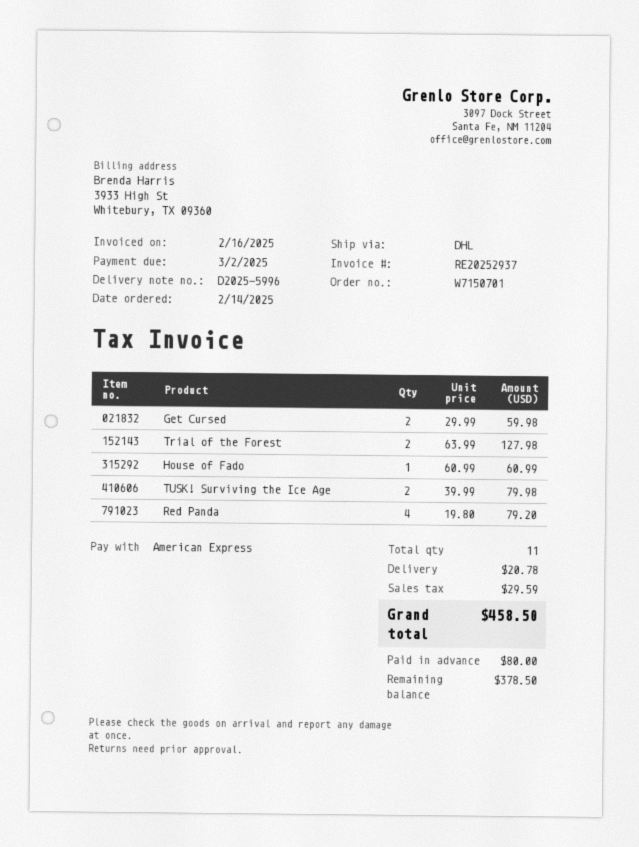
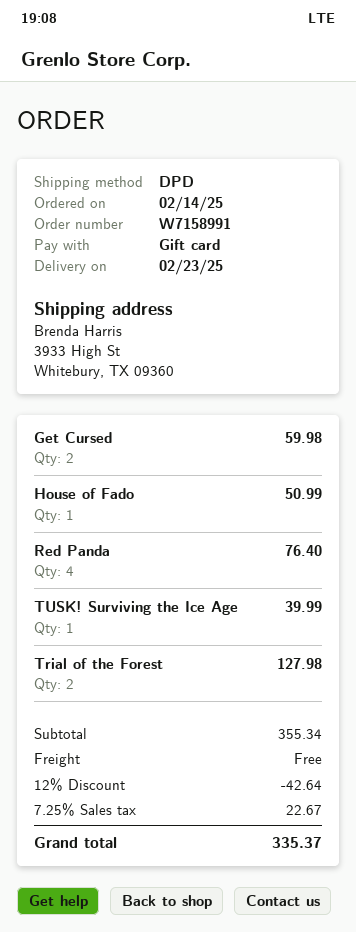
order number: W7150701 -> W7158991
payment method: American Express -> gift card
shipping method: DHL -> DPD
House of Fado: 1 for 60.99 -> 1 for 50.99
TUSK! Surviving the Ice Age: 2 for 79.98 -> 1 for 39.99
Red Panda: 4 for 79.20 -> 4 for 76.40
discount: none -> 12% = 42.64
shipping: 20.78 -> 0.00
tax: 29.59 -> 22.67
total: 458.50 -> 335.37

